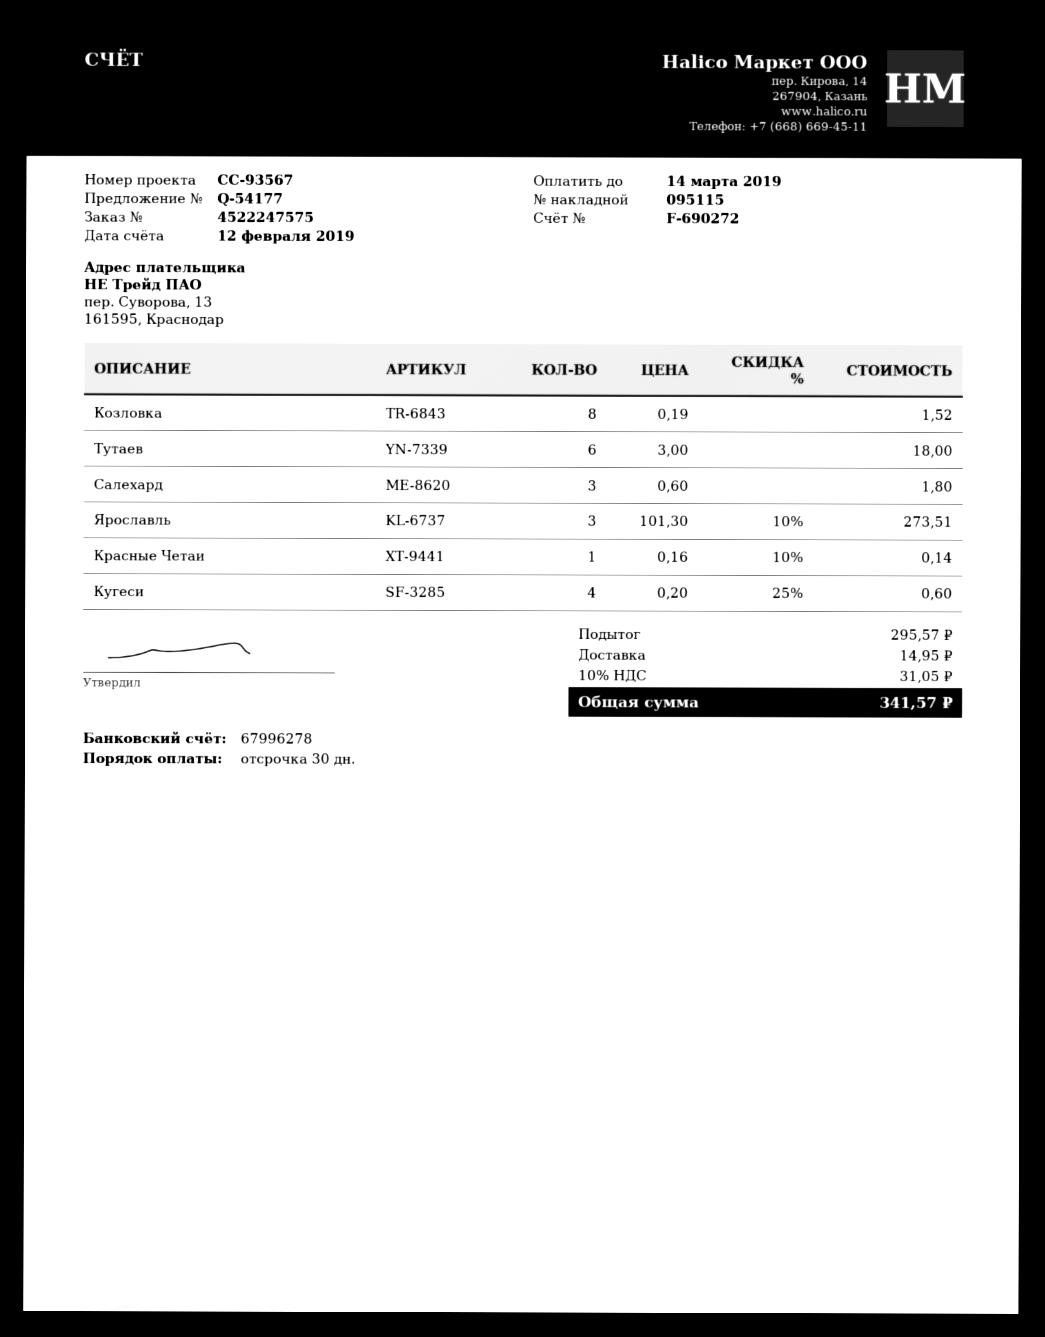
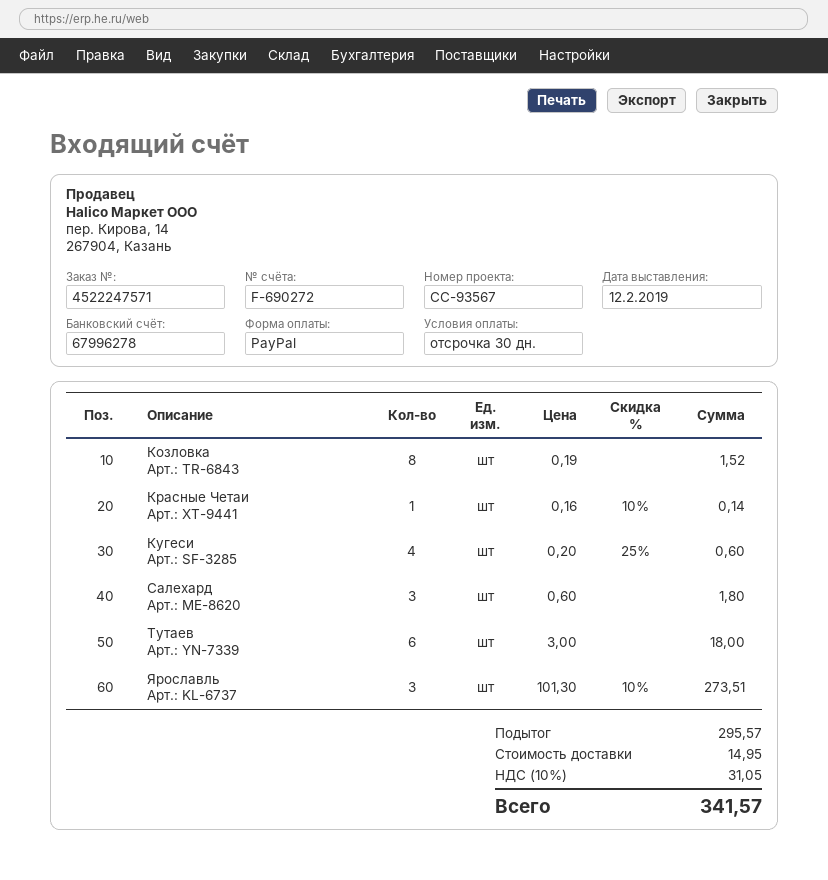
order number: 4522247575 -> 4522247571

